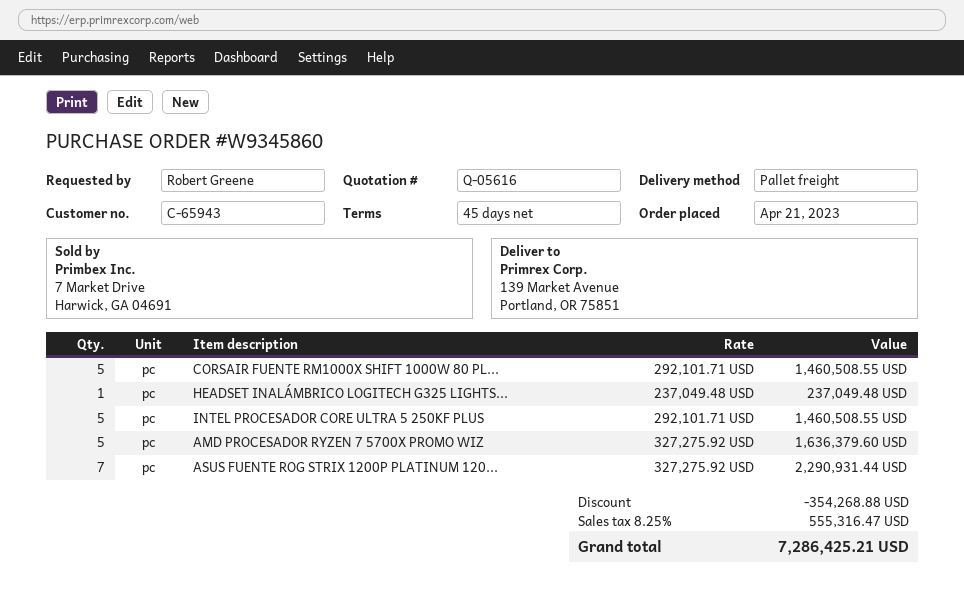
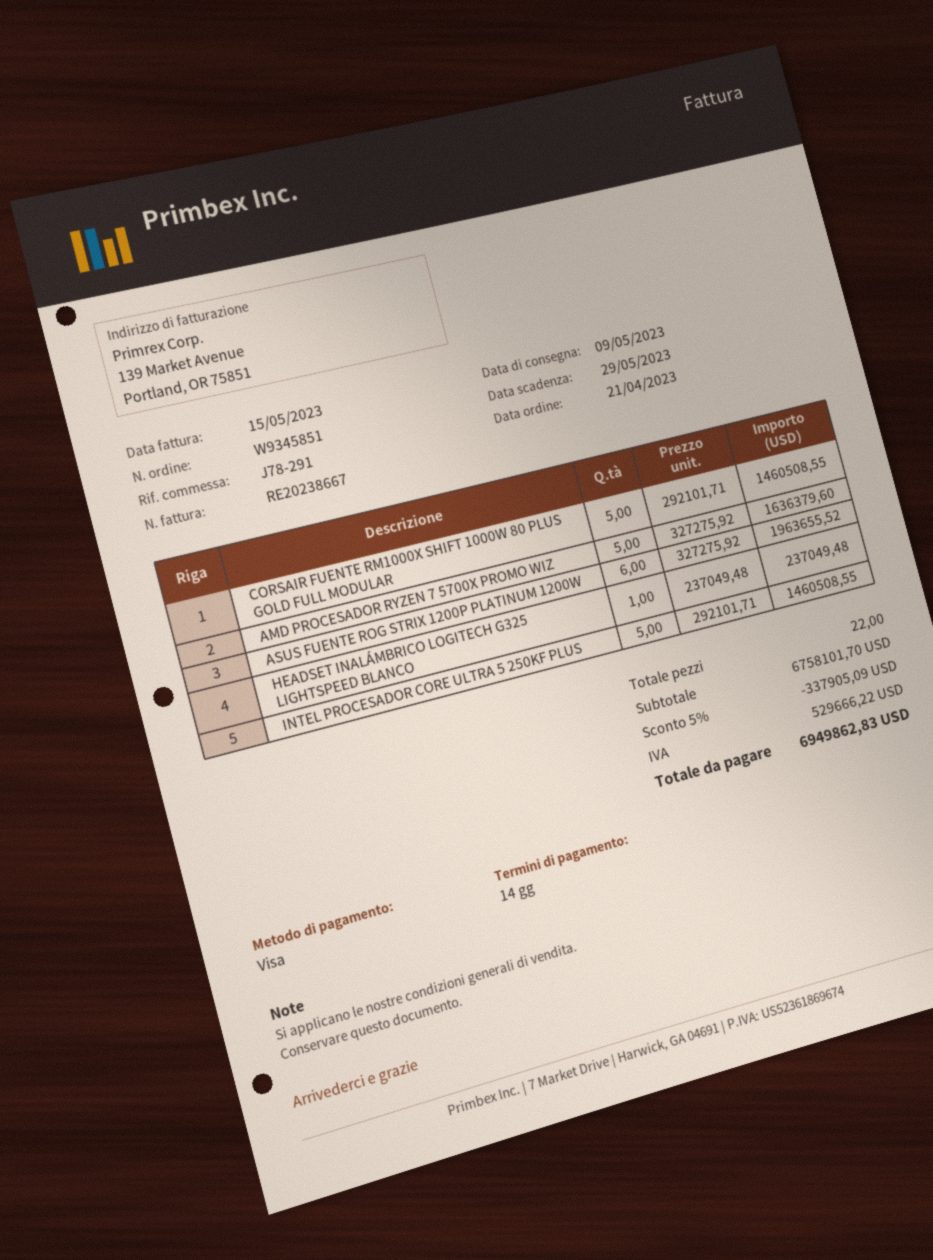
order number: W9345860 -> W9345851
payment terms: 45 days -> 14 days
ASUS FUENTE ROG STRIX 1200P PLATINUM 120...: 7 x 327275.92 = 2290931.44 -> 6 x 327275.92 = 1963655.52
discount: 354268.88 -> 337905.09
tax: 555316.47 -> 529666.22
total: 7286425.21 -> 6949862.83

